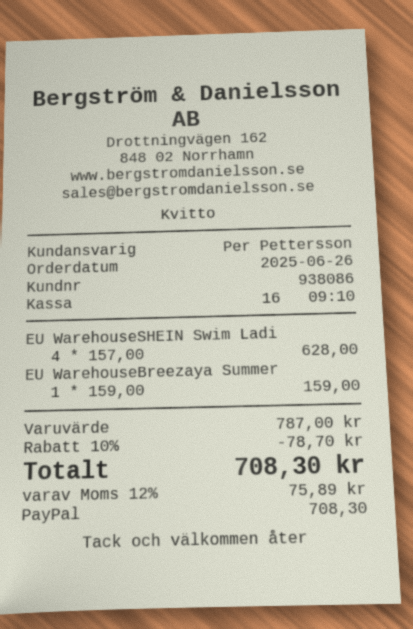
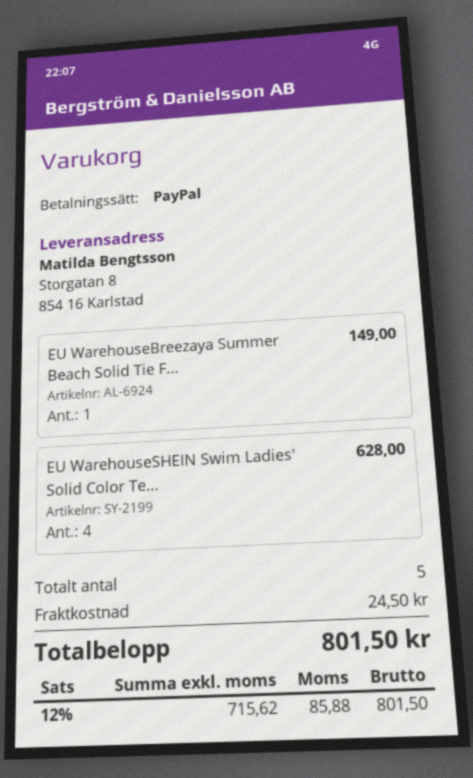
EU WarehouseBreezaya Summer: 1 for 159.00 -> 1 for 149.00
discount: 10% = 78.70 -> none
shipping: none -> 24.50
tax: 12% = 75.89 -> 12% = 85.88
total: 708.30 -> 801.50

